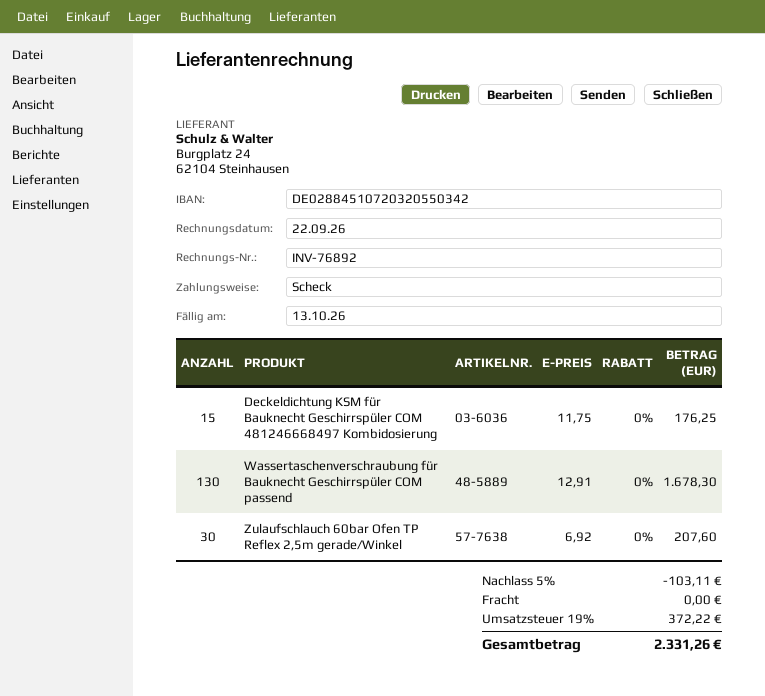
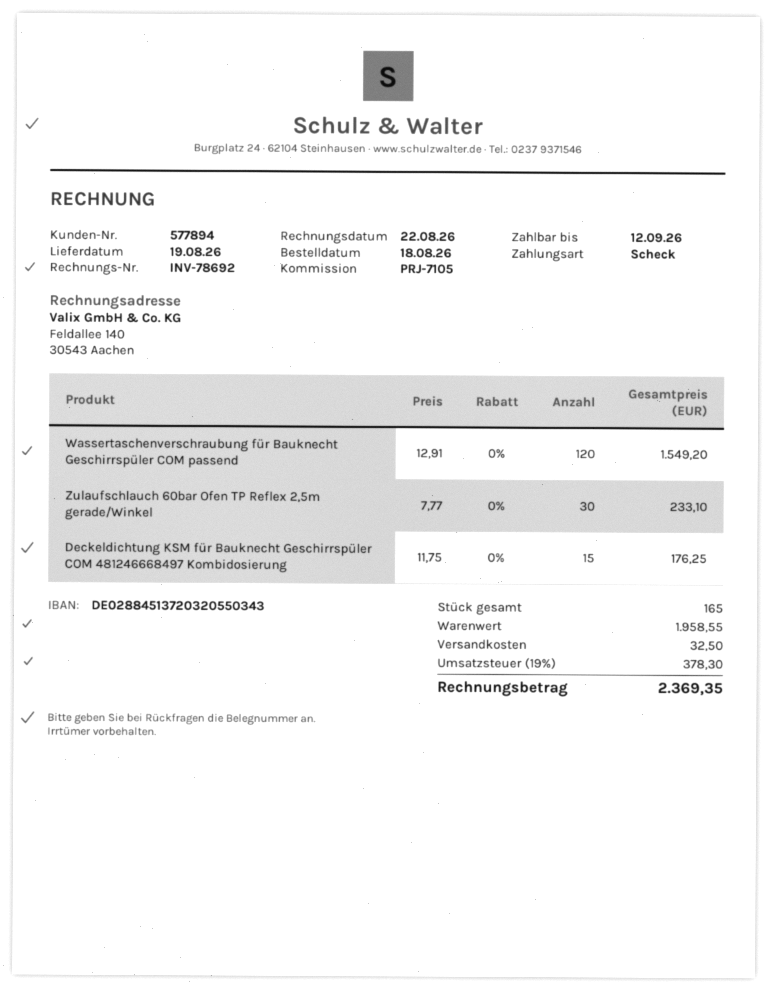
invoice number: INV-76892 -> INV-78692
invoice date: 2026-09-22 -> 2026-08-22
due date: 2026-10-13 -> 2026-09-12
bank account: DE02884510720320550342 -> DE02884513720320550343
Wassertaschenverschraubung für Bauknecht Geschirrspüler COM passend: 130 x 12.91 = 1678.30 -> 120 x 12.91 = 1549.20
Zulaufschlauch 60bar Ofen TP Reflex 2,5m gerade/Winkel: 30 x 6.92 = 207.60 -> 30 x 7.77 = 233.10
discount: 5% = 103.11 -> none
shipping: 0.00 -> 32.50
tax: 19% = 372.22 -> 19% = 378.30
total: 2331.26 -> 2369.35

